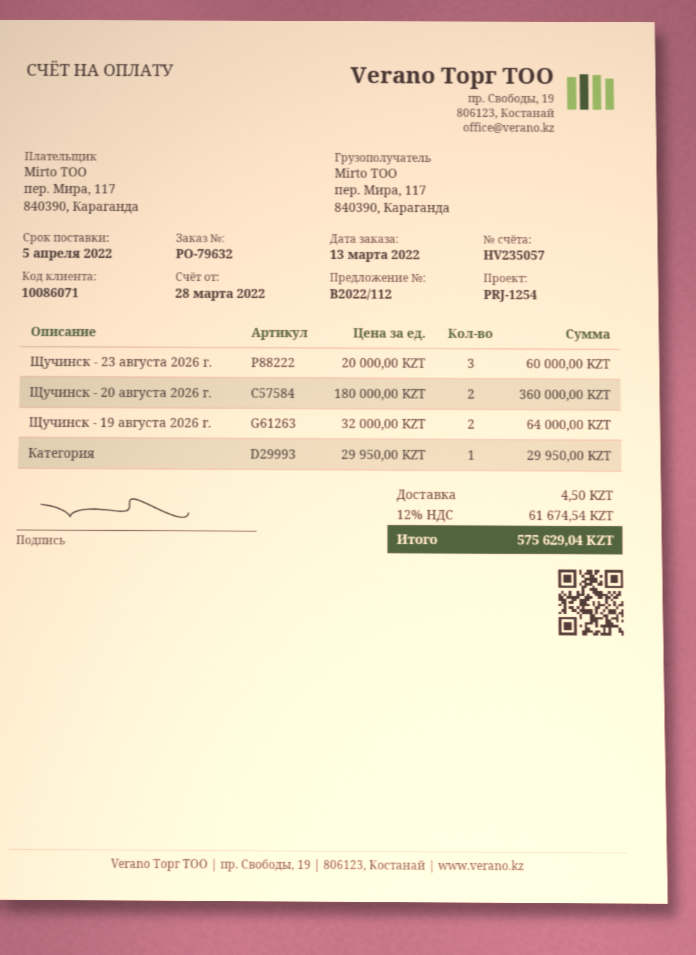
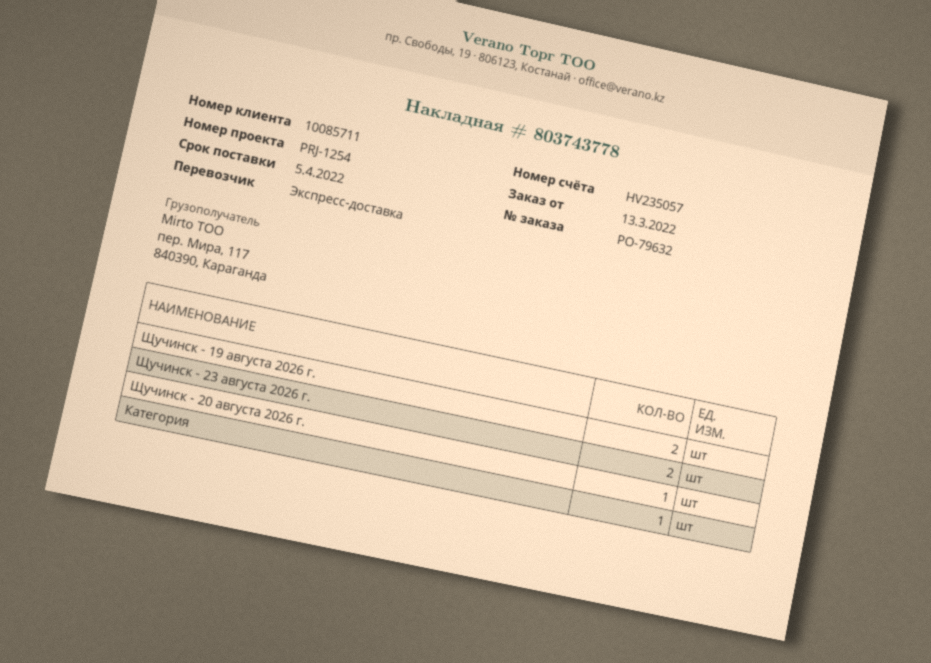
customer number: 10086071 -> 10085711
Щучинск - 23 августа 2026 г.: 3 -> 2
Щучинск - 20 августа 2026 г.: 2 -> 1

